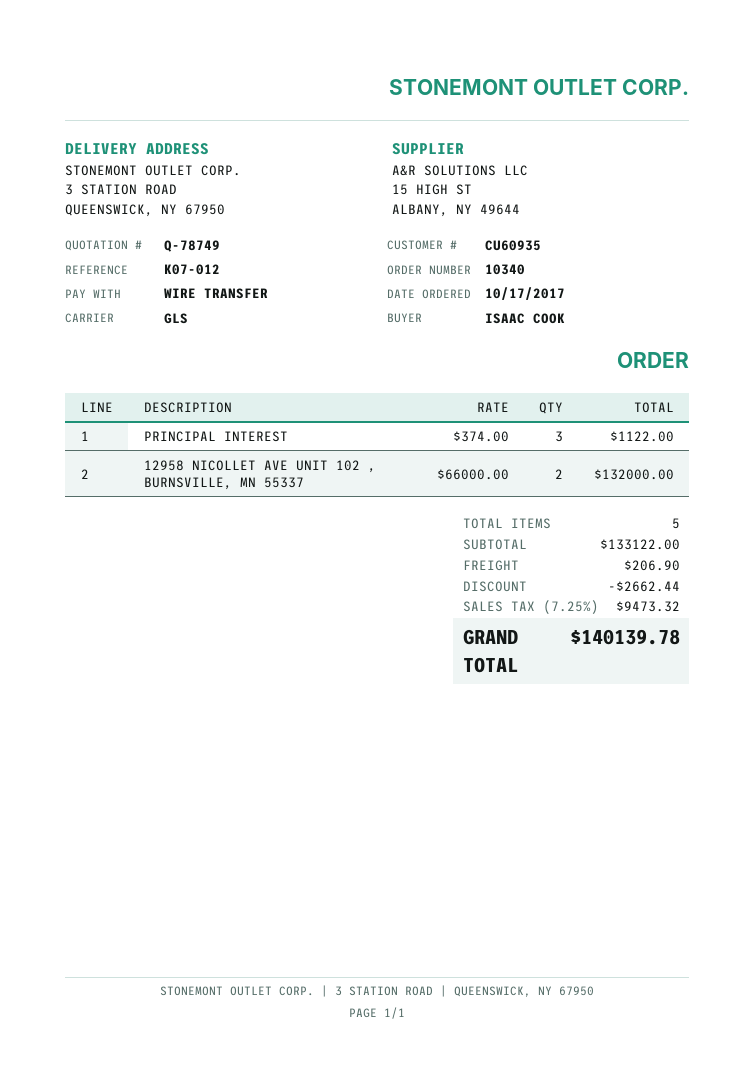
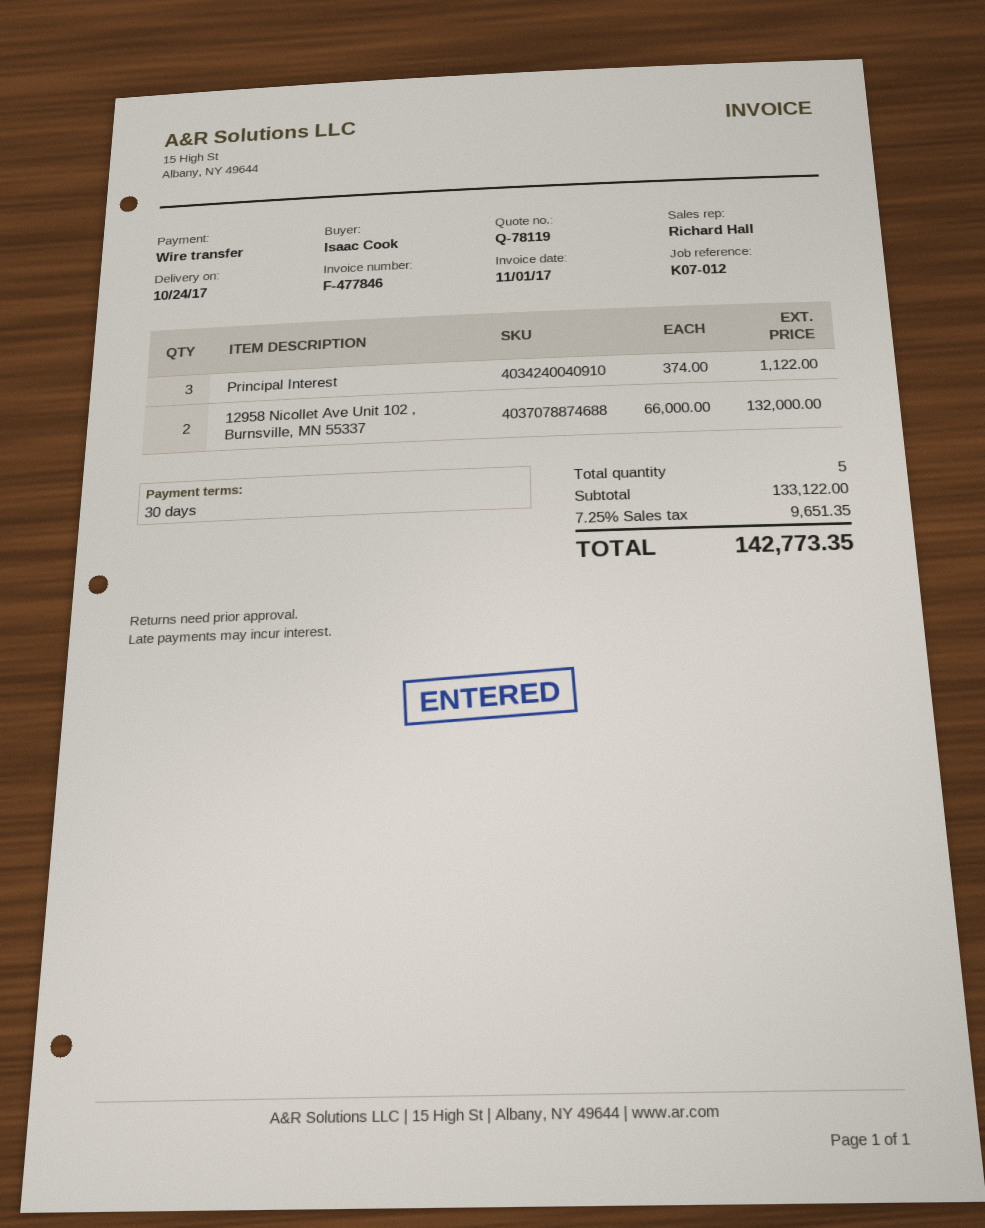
quote number: Q-78749 -> Q-78119
discount: 2662.44 -> none
shipping: 206.90 -> none
tax: 7.25% = 9473.32 -> 7.25% = 9651.35
total: 140139.78 -> 142773.35

